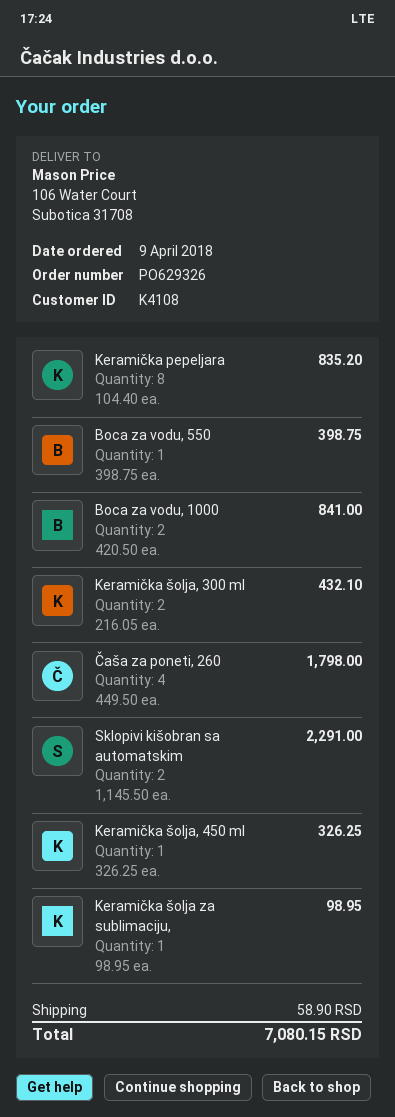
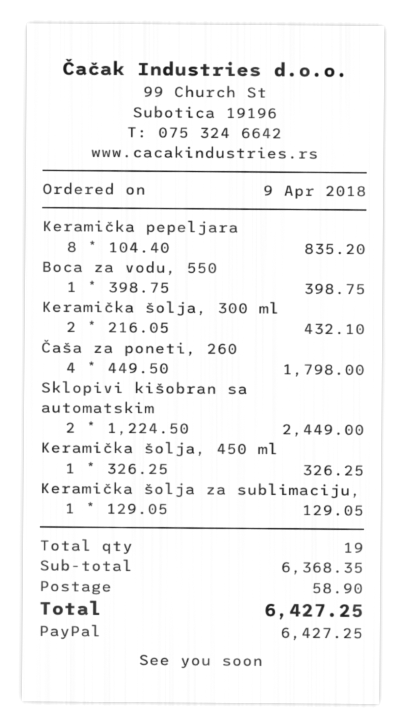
Boca za vodu, 1000: 2 x 420.50 = 841.00 -> none
Sklopivi kišobran sa automatskim: 2 x 1145.50 = 2291.00 -> 2 x 1224.50 = 2449.00
Keramička šolja za sublimaciju,: 1 x 98.95 = 98.95 -> 1 x 129.05 = 129.05
total: 7080.15 -> 6427.25

